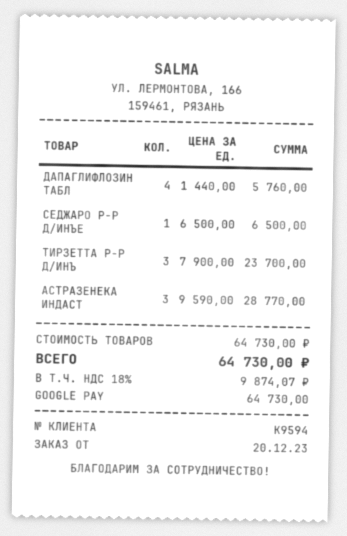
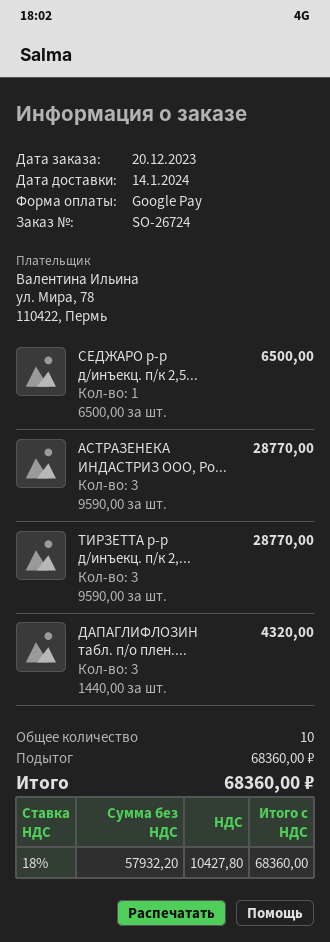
ДАПАГЛИФЛОЗИН ТАБЛ: 4 x 1440.00 = 5760.00 -> 3 x 1440.00 = 4320.00
ТИРЗЕТТА Р-Р Д/ИНЪ: 3 x 7900.00 = 23700.00 -> 3 x 9590.00 = 28770.00
subtotal: 64730.00 -> 68360.00
tax: 18% = 9874.07 -> 18% = 10427.80
total: 64730.00 -> 68360.00

